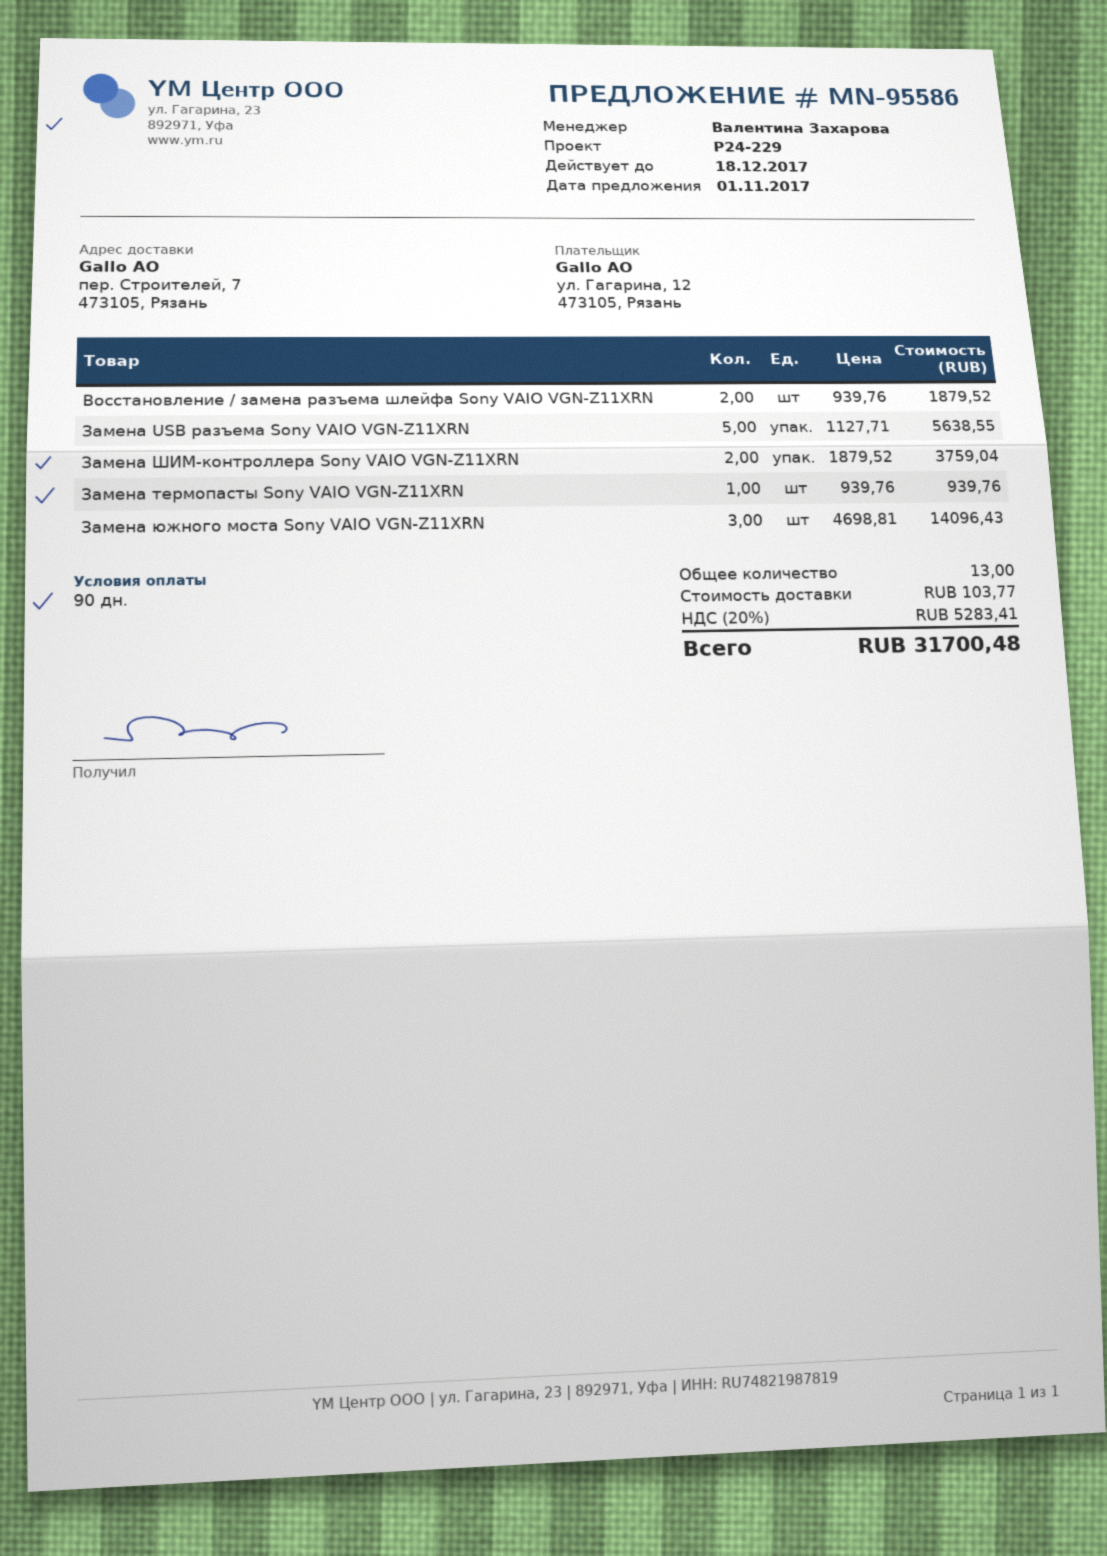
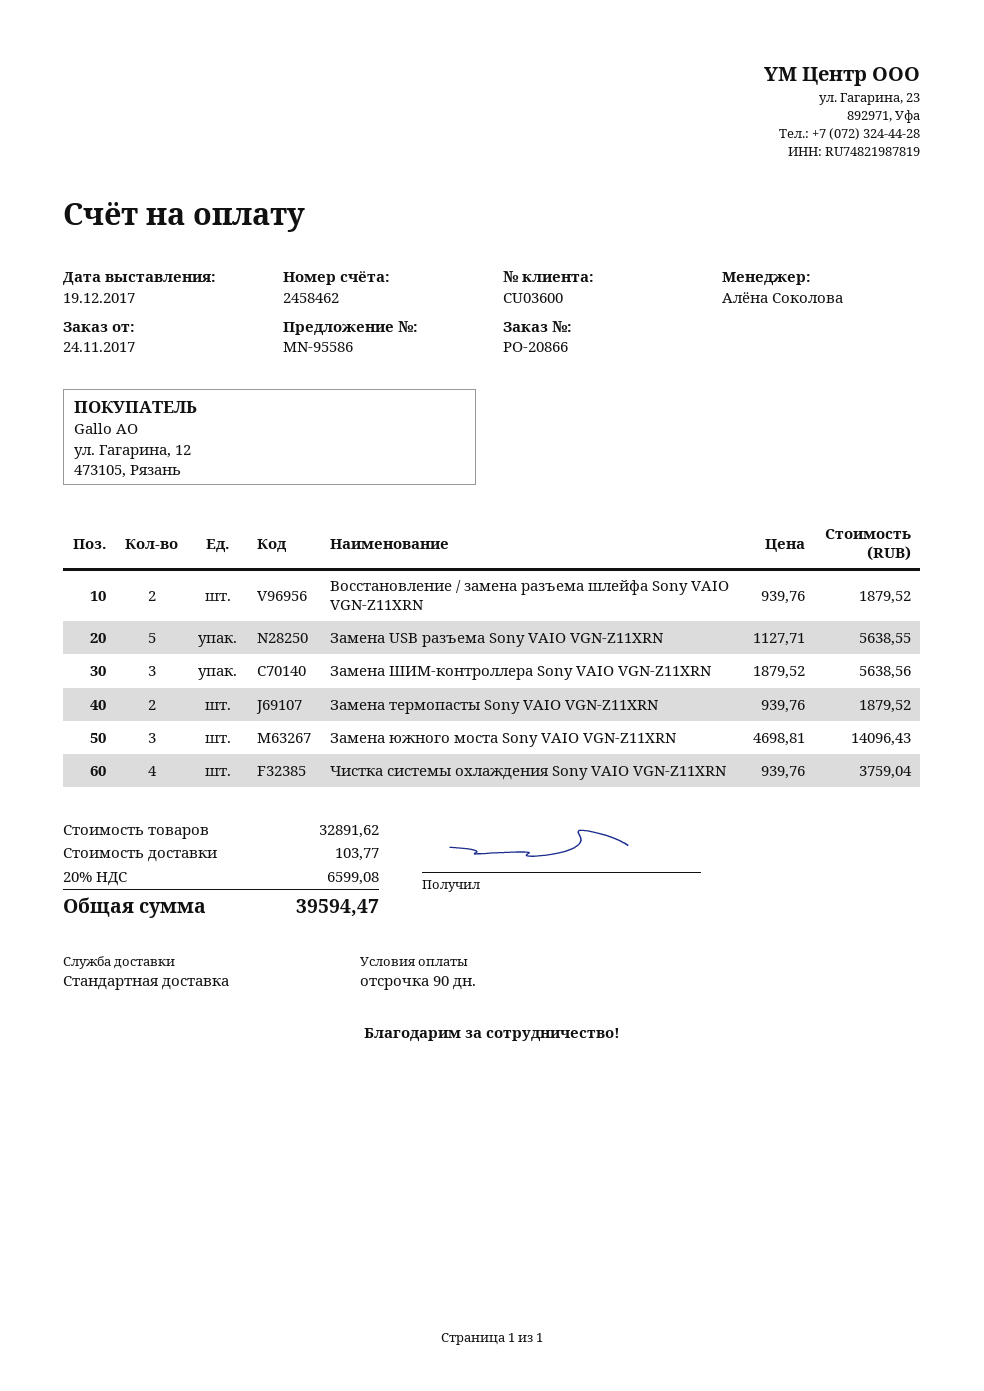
sales rep: Валентина Захарова -> Алёна Соколова
Замена ШИМ-контроллера Sony VAIO VGN-Z11XRN: 2 x 1879.52 = 3759.04 -> 3 x 1879.52 = 5638.56
Замена термопасты Sony VAIO VGN-Z11XRN: 1 x 939.76 = 939.76 -> 2 x 939.76 = 1879.52
Чистка системы охлаждения Sony VAIO VGN-Z11XRN: none -> 4 x 939.76 = 3759.04
tax: 20% = 5283.41 -> 20% = 6599.08
total: 31700.48 -> 39594.47

